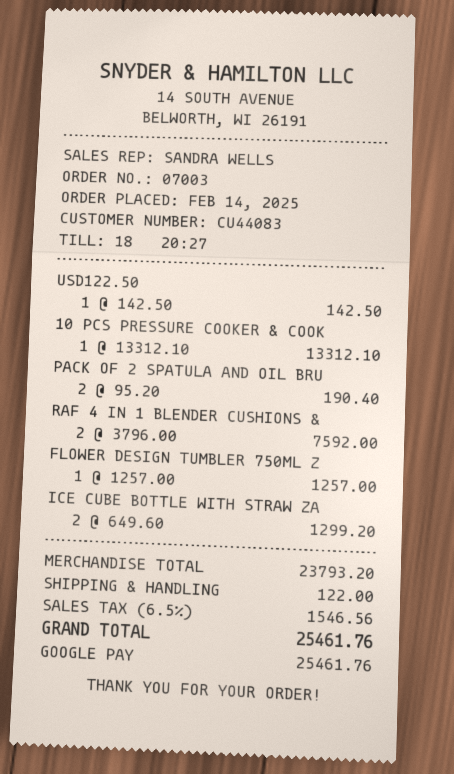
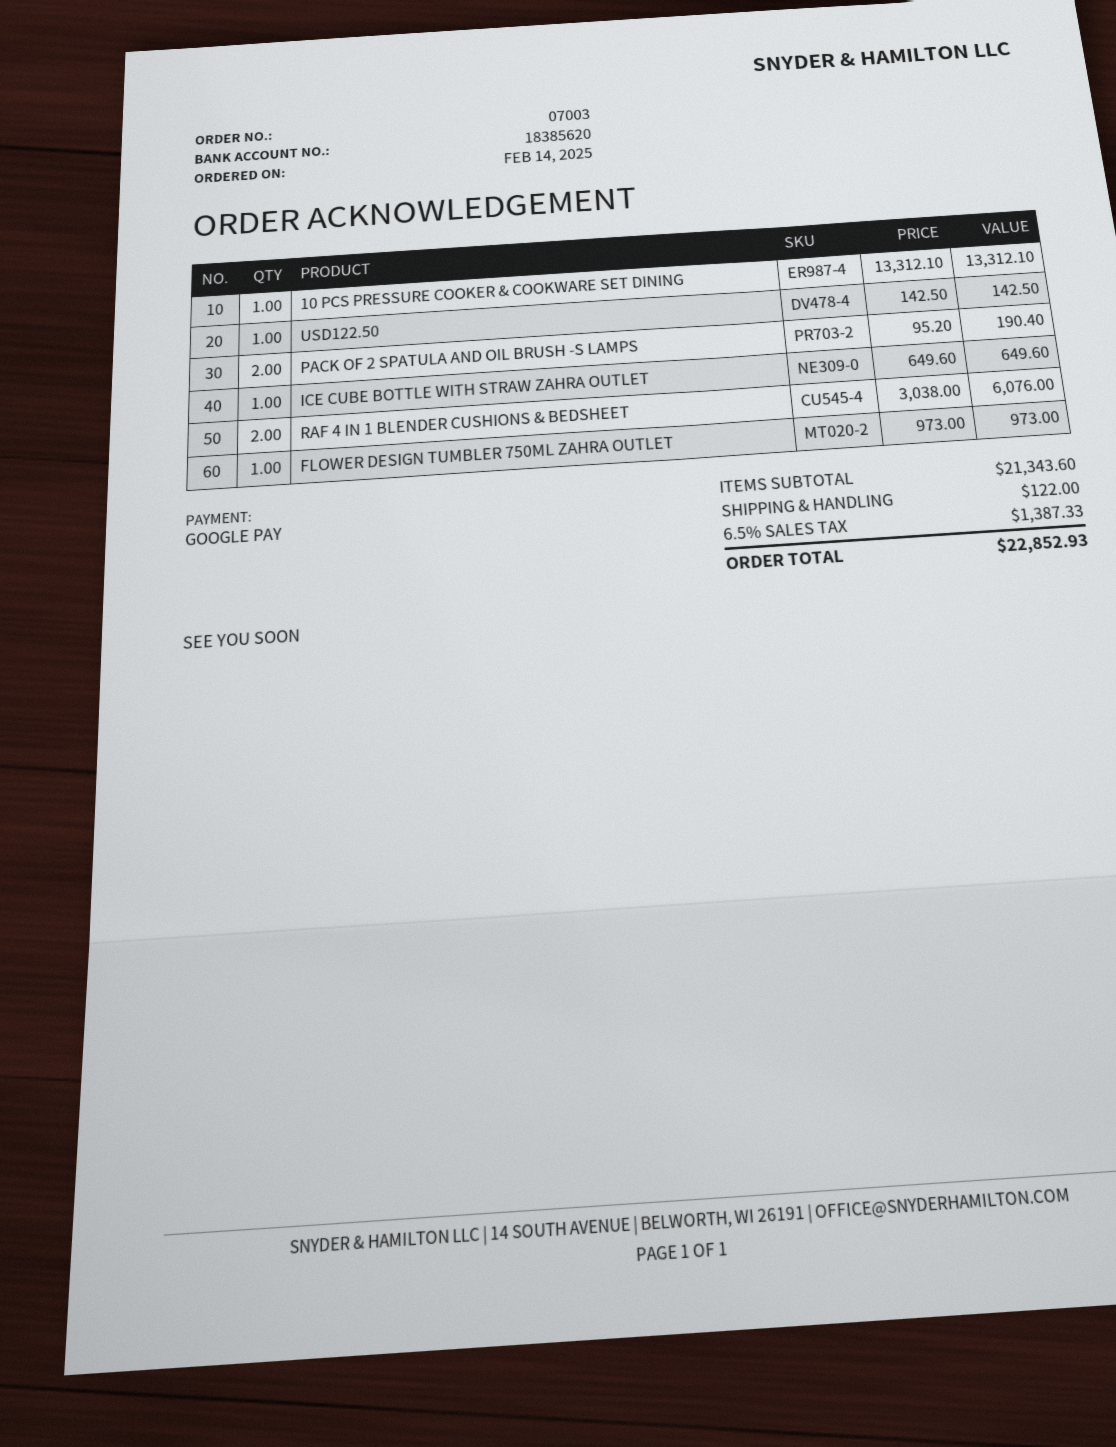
RAF 4 IN 1 BLENDER CUSHIONS &: 2 x 3796.00 = 7592.00 -> 2 x 3038.00 = 6076.00
FLOWER DESIGN TUMBLER 750ML Z: 1 x 1257.00 = 1257.00 -> 1 x 973.00 = 973.00
ICE CUBE BOTTLE WITH STRAW ZA: 2 x 649.60 = 1299.20 -> 1 x 649.60 = 649.60
subtotal: 23793.20 -> 21343.60
tax: 6.5% = 1546.56 -> 6.5% = 1387.33
total: 25461.76 -> 22852.93

